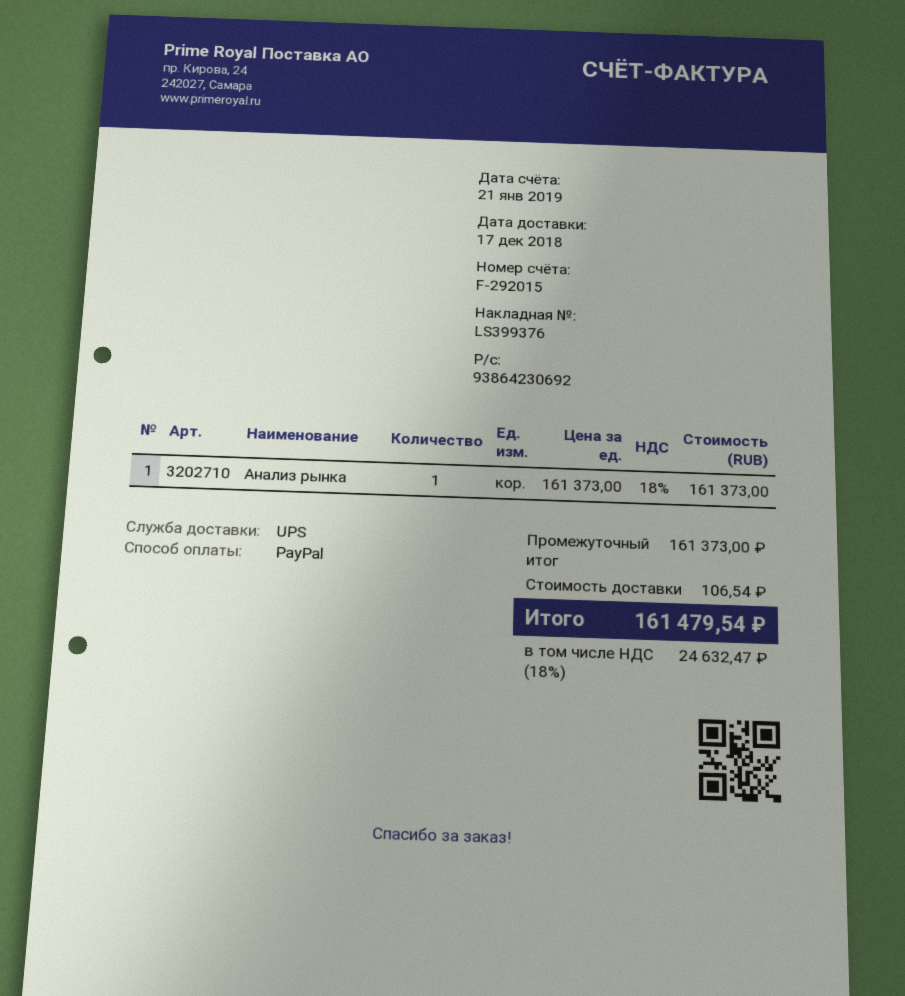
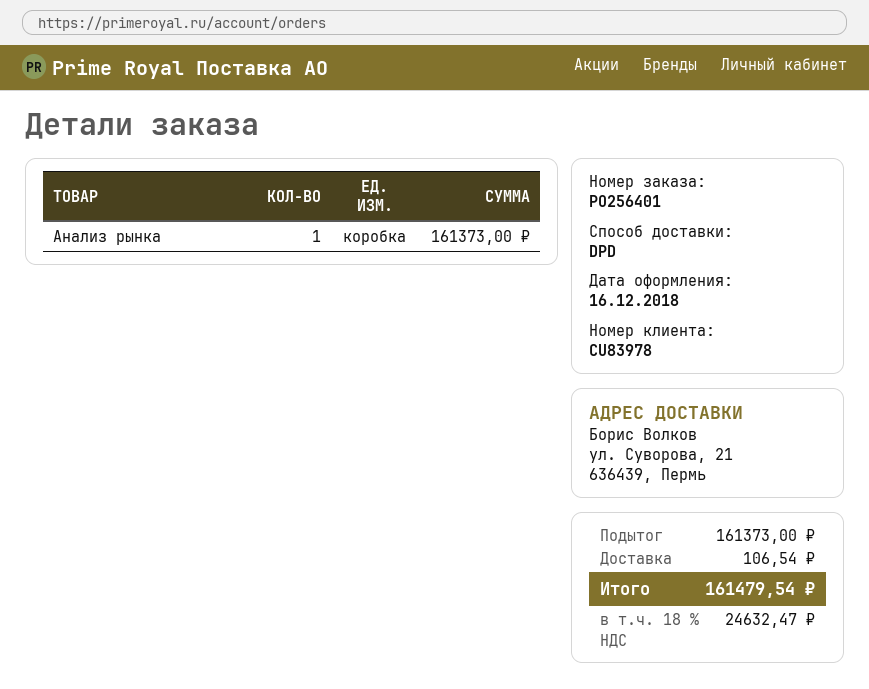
shipping method: UPS -> DPD

